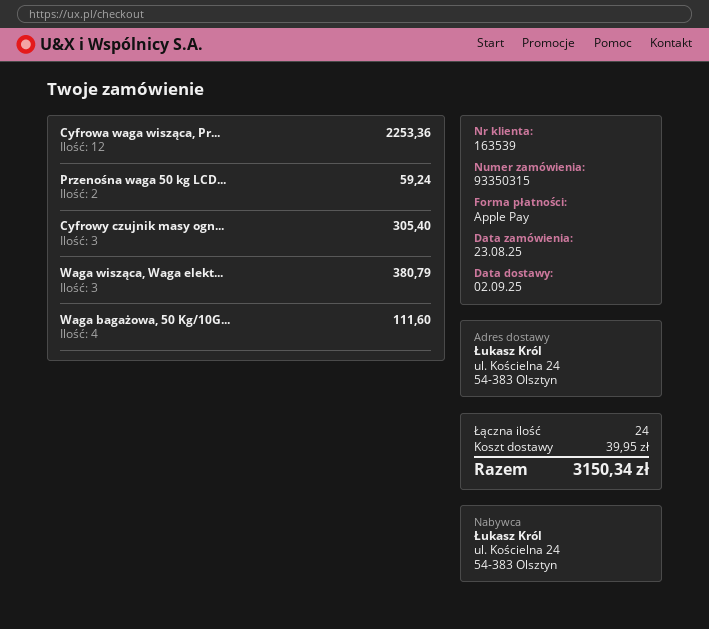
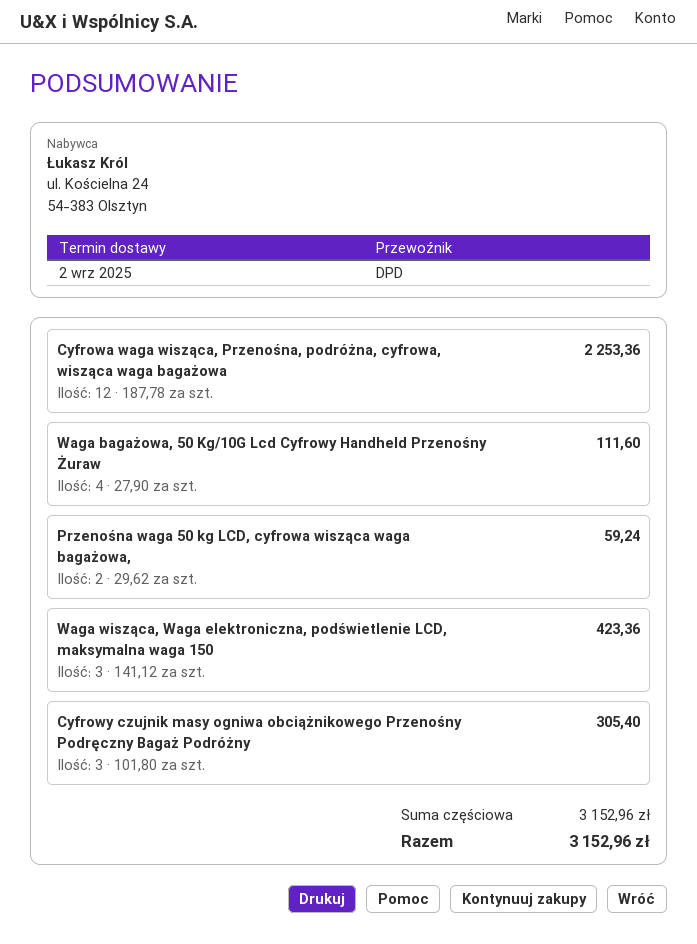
Waga wisząca, Waga elekt...: 3 for 380.79 -> 3 for 423.36
shipping: 39.95 -> none
total: 3150.34 -> 3152.96

